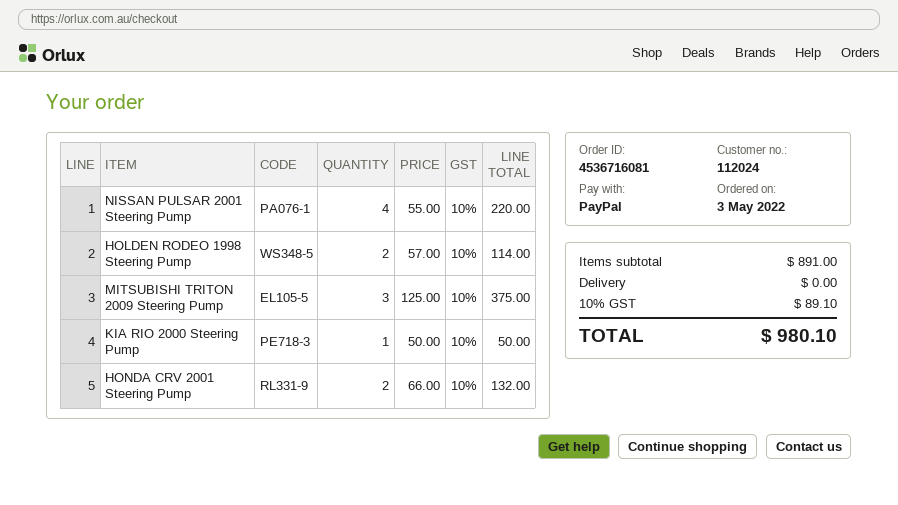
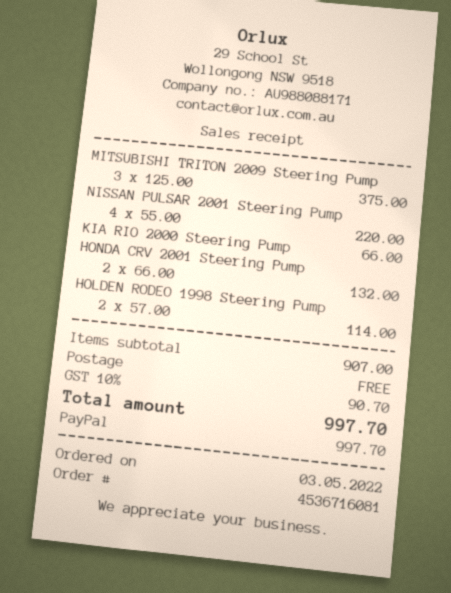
KIA RIO 2000 Steering Pump: 1 x 50.00 = 50.00 -> 1 x 66.00 = 66.00
subtotal: 891.00 -> 907.00
tax: 10% = 89.10 -> 10% = 90.70
total: 980.10 -> 997.70

